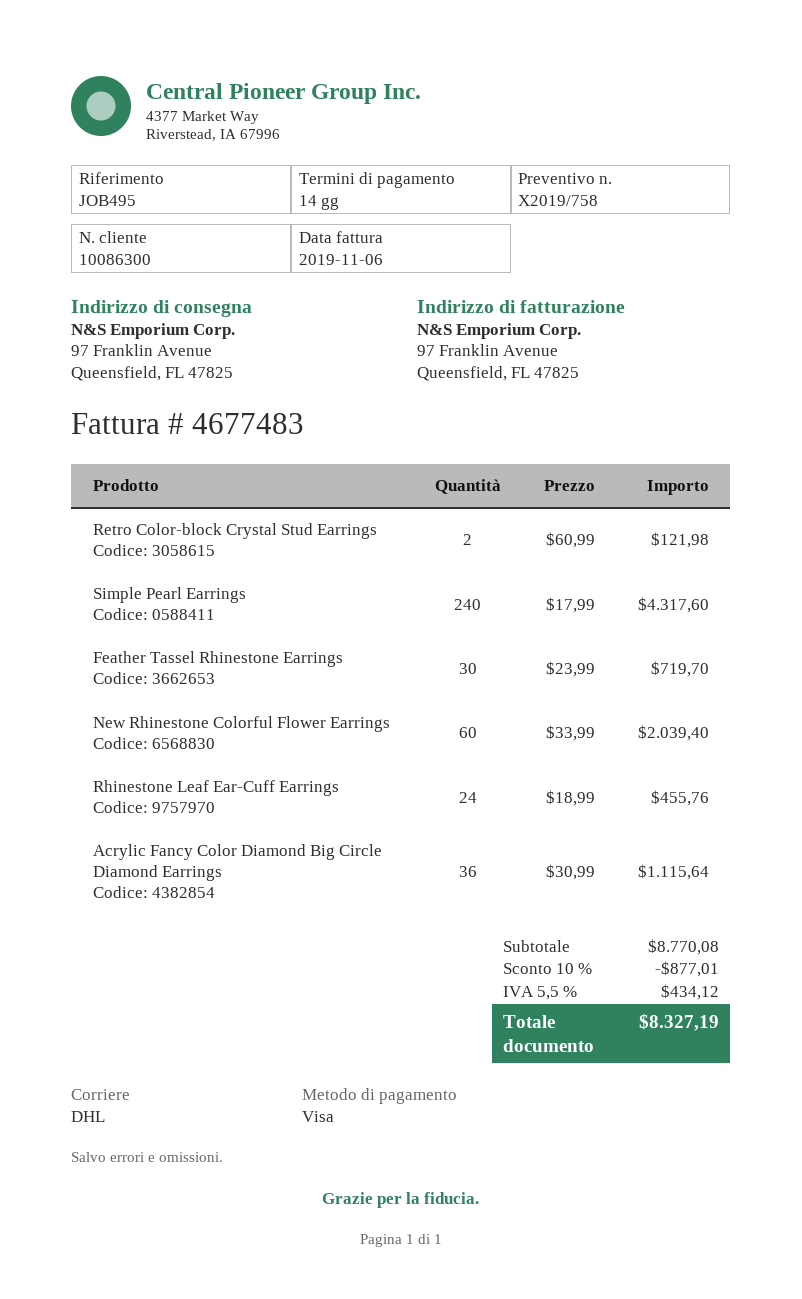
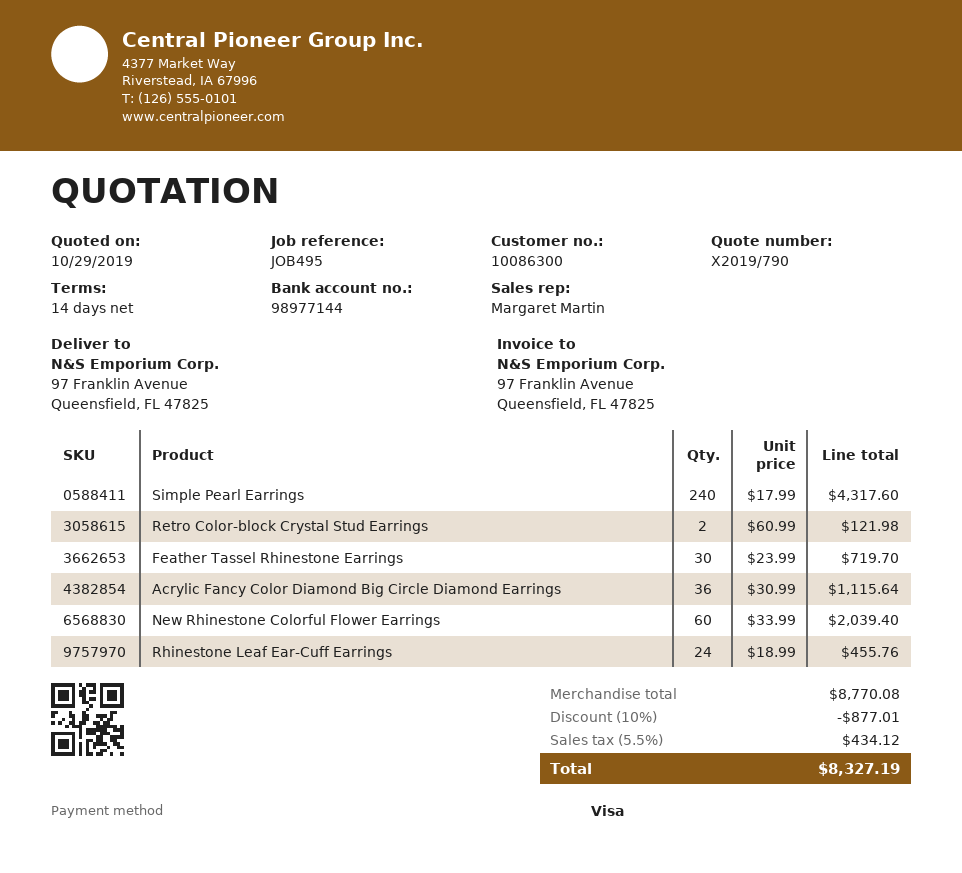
quote number: X2019/758 -> X2019/790

